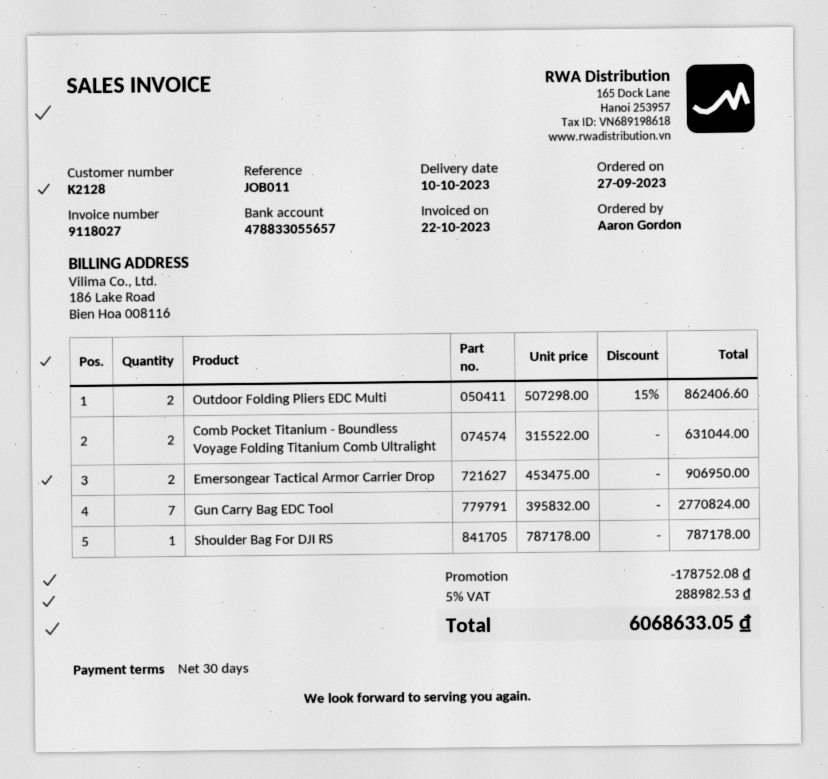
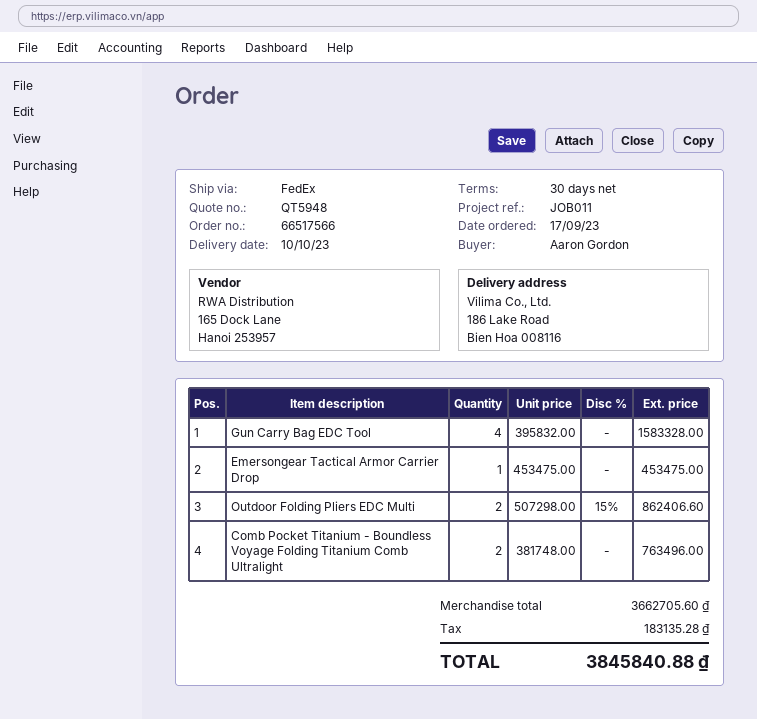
order date: 2023-09-27 -> 2023-09-17
Comb Pocket Titanium - Boundless Voyage Folding Titanium Comb Ultralight: 2 x 315522.00 = 631044.00 -> 2 x 381748.00 = 763496.00
Emersongear Tactical Armor Carrier Drop: 2 x 453475.00 = 906950.00 -> 1 x 453475.00 = 453475.00
Gun Carry Bag EDC Tool: 7 x 395832.00 = 2770824.00 -> 4 x 395832.00 = 1583328.00
Shoulder Bag For DJI RS: 1 x 787178.00 = 787178.00 -> none
discount: 178752.08 -> none
tax: 288982.53 -> 183135.28
total: 6068633.05 -> 3845840.88

